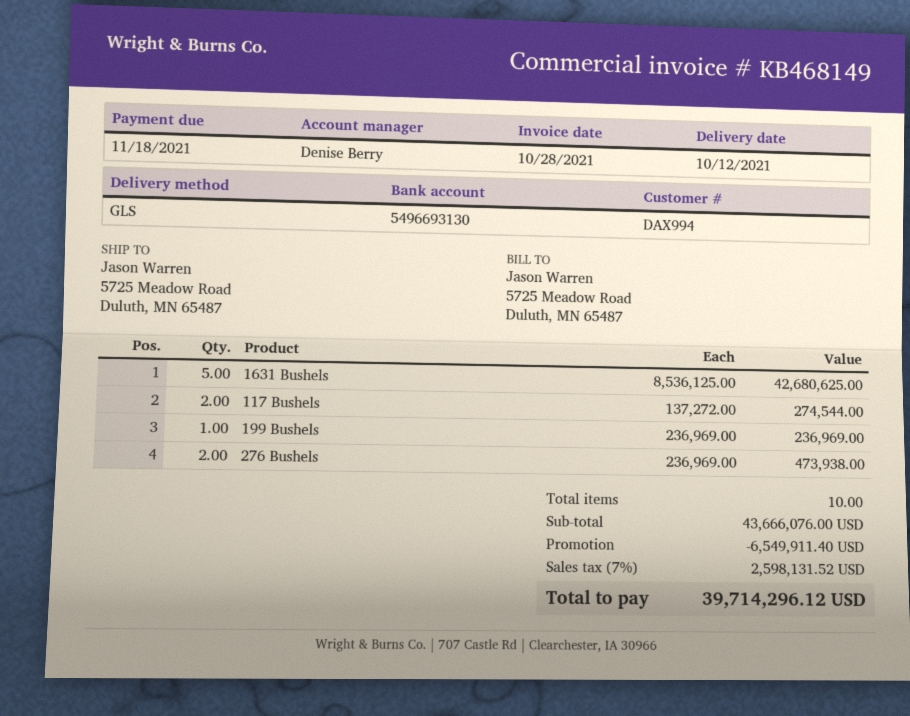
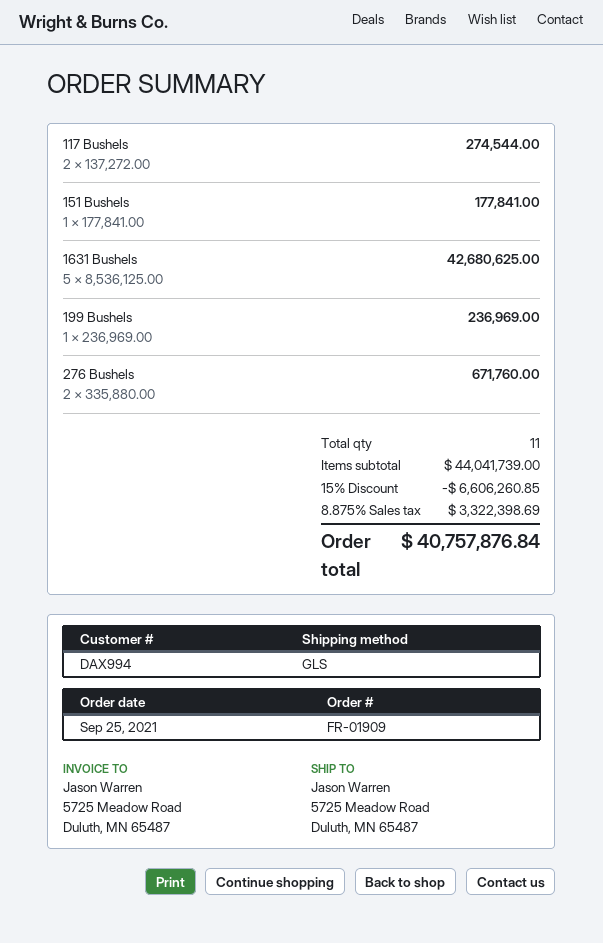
276 Bushels: 2 x 236969.00 = 473938.00 -> 2 x 335880.00 = 671760.00
151 Bushels: none -> 1 x 177841.00 = 177841.00
total quantity: 10 -> 11
subtotal: 43666076.00 -> 44041739.00
discount: 6549911.40 -> 6606260.85
tax: 7% = 2598131.52 -> 8.875% = 3322398.69
total: 39714296.12 -> 40757876.84

